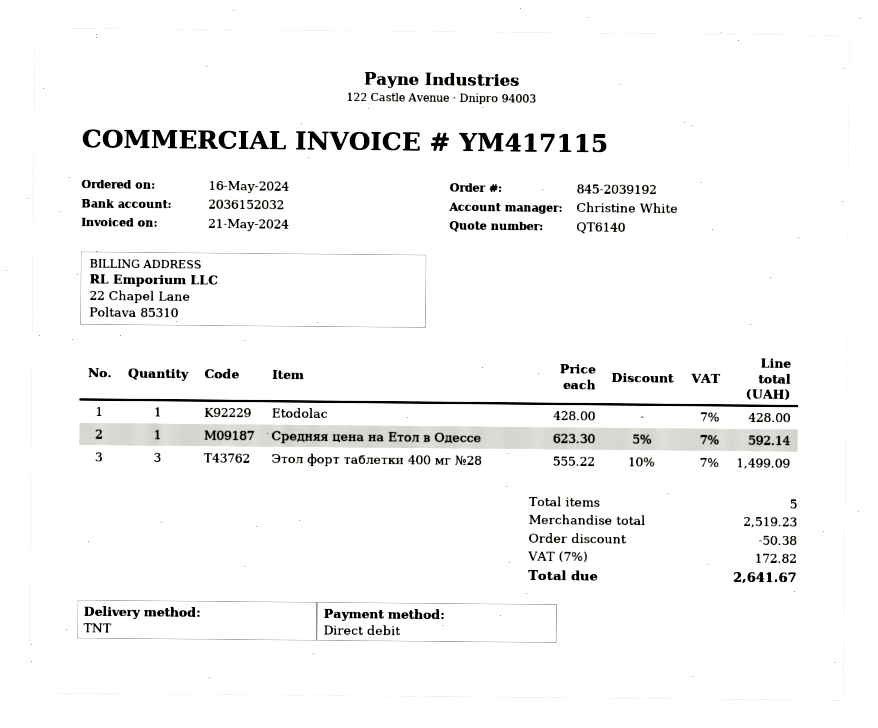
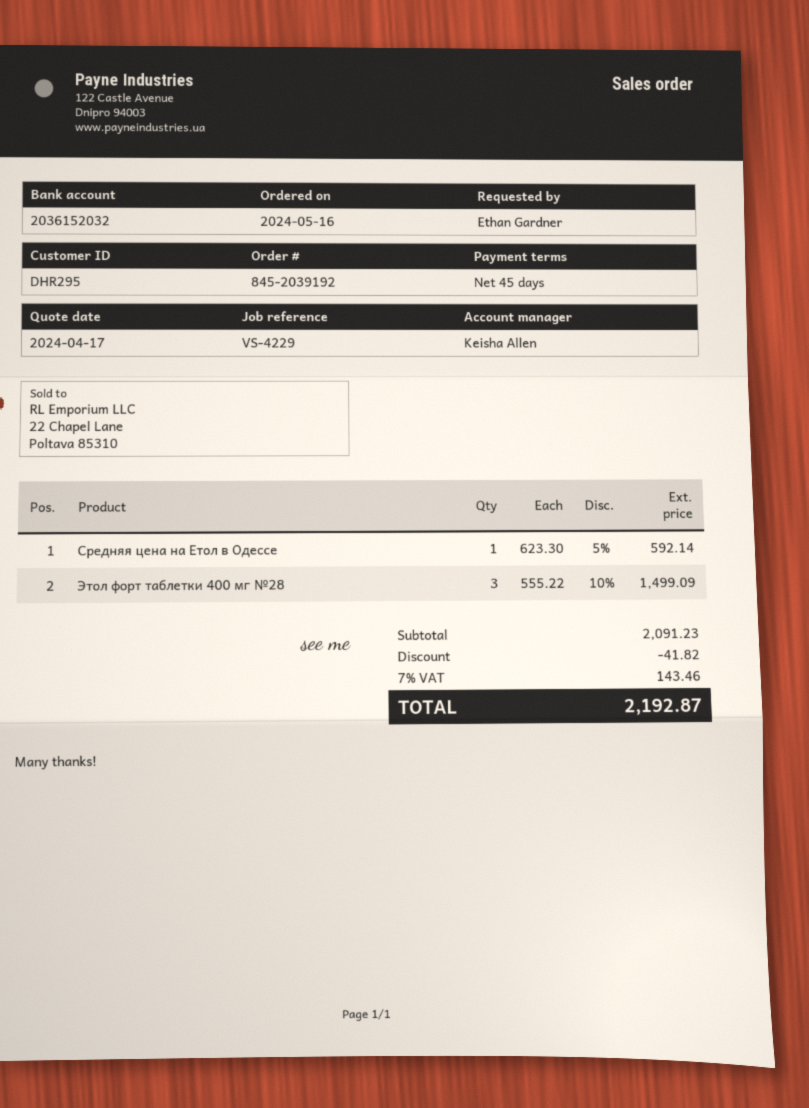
sales rep: Christine White -> Keisha Allen
Etodolac: 1 x 428.00 = 428.00 -> none
subtotal: 2519.23 -> 2091.23
discount: 50.38 -> 41.82
tax: 7% = 172.82 -> 7% = 143.46
total: 2641.67 -> 2192.87

